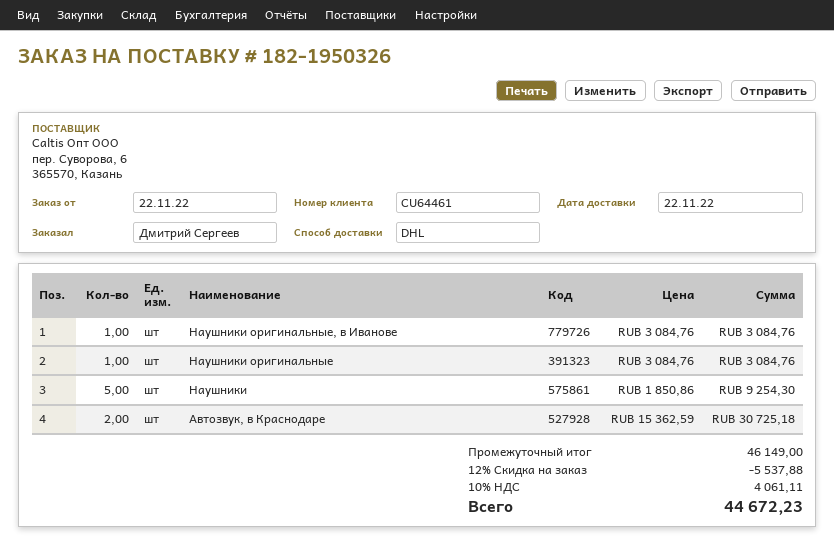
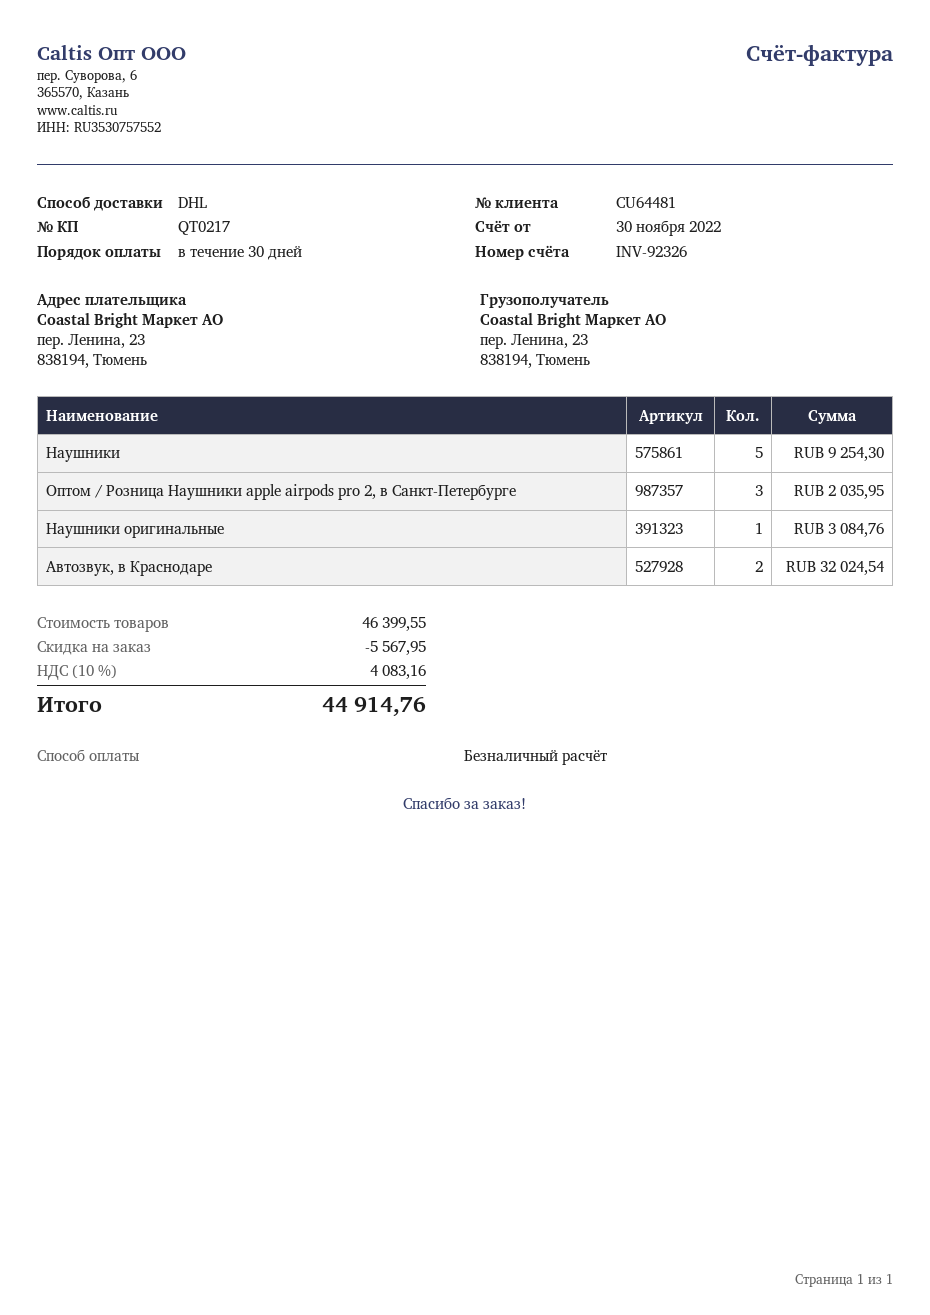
customer number: CU64461 -> CU64481
Наушники оригинальные, в Иванове: 1 for 3084.76 -> none
Автозвук, в Краснодаре: 2 for 30725.18 -> 2 for 32024.54
Оптом / Розница Наушники apple airpods pro 2, в Санкт-Петербурге: none -> 3 for 2035.95
subtotal: 46149.00 -> 46399.55
discount: 5537.88 -> 5567.95
tax: 10% = 4061.11 -> 10% = 4083.16
total: 44672.23 -> 44914.76

